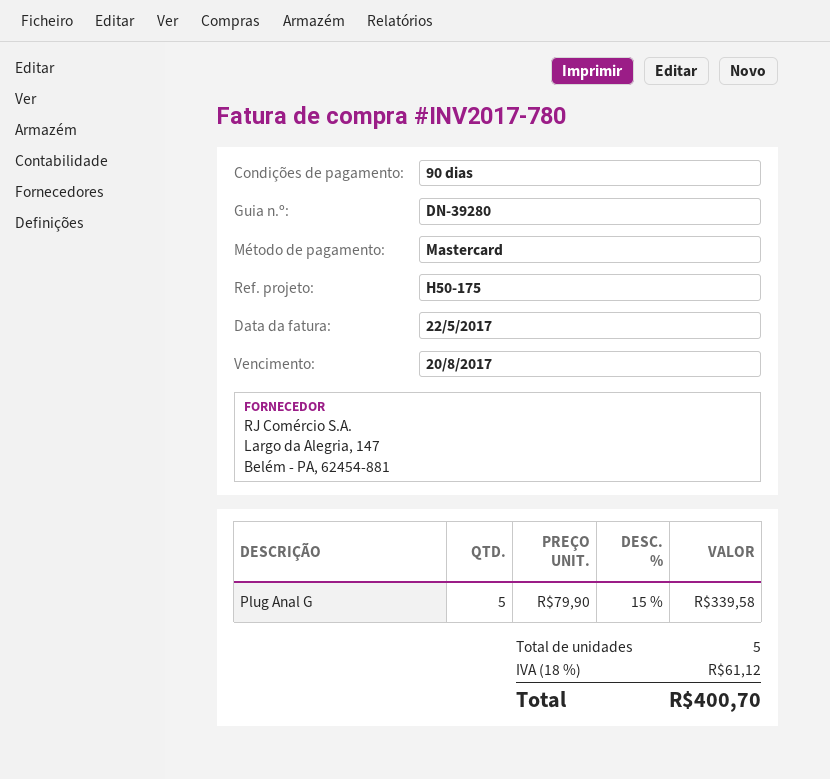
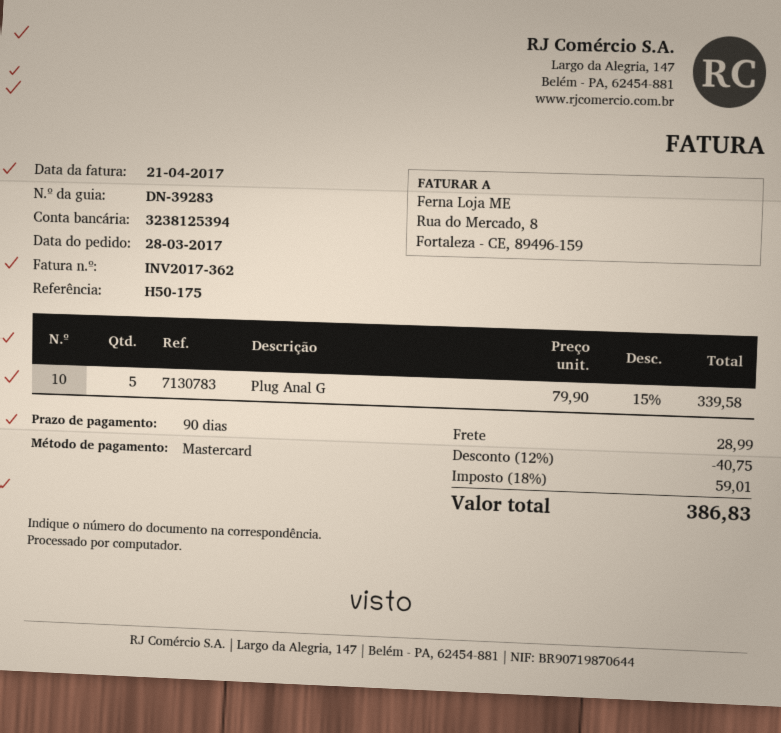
delivery note number: DN-39280 -> DN-39283
invoice number: INV2017-780 -> INV2017-362
invoice date: 2017-05-22 -> 2017-04-21
discount: none -> 12% = 40.75
shipping: none -> 28.99
tax: 18% = 61.12 -> 18% = 59.01
total: 400.70 -> 386.83

